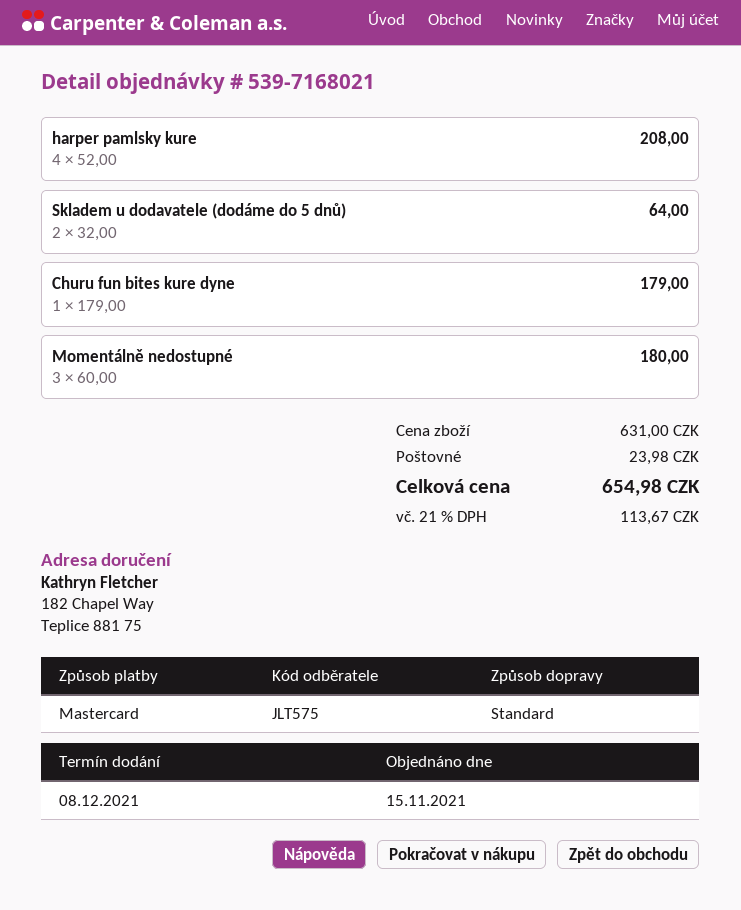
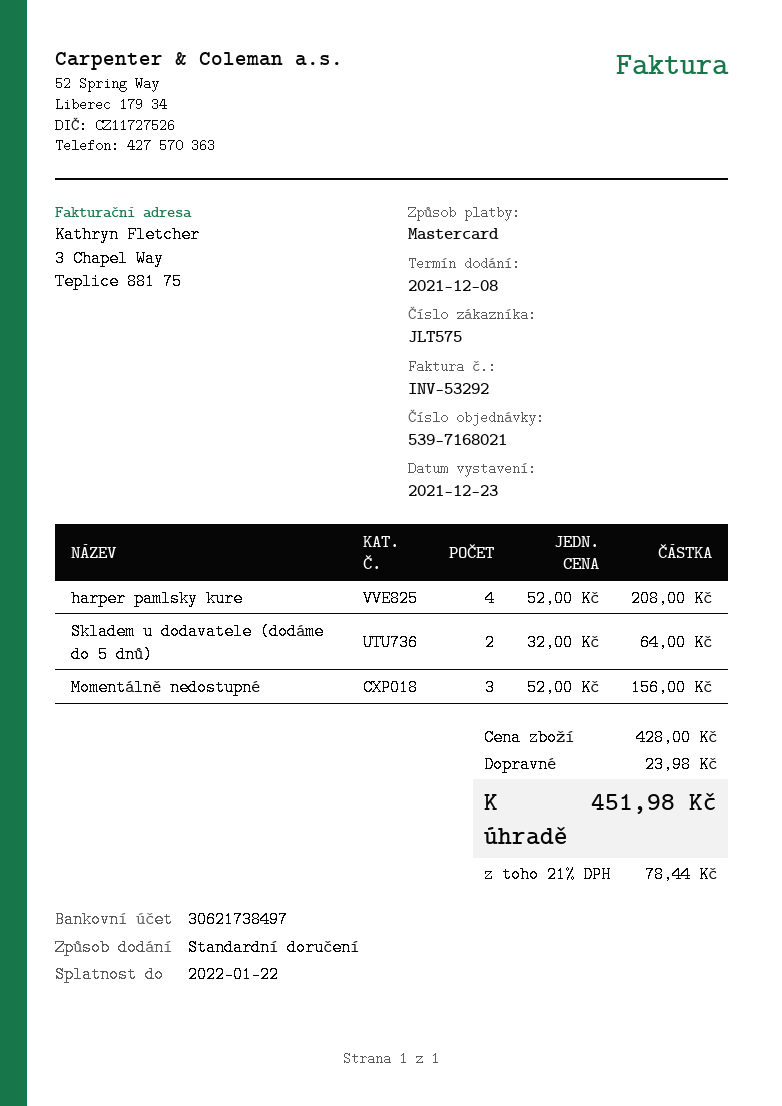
Churu fun bites kure dyne: 1 x 179.00 = 179.00 -> none
Momentálně nedostupné: 3 x 60.00 = 180.00 -> 3 x 52.00 = 156.00
subtotal: 631.00 -> 428.00
tax: 21% = 113.67 -> 21% = 78.44
total: 654.98 -> 451.98

